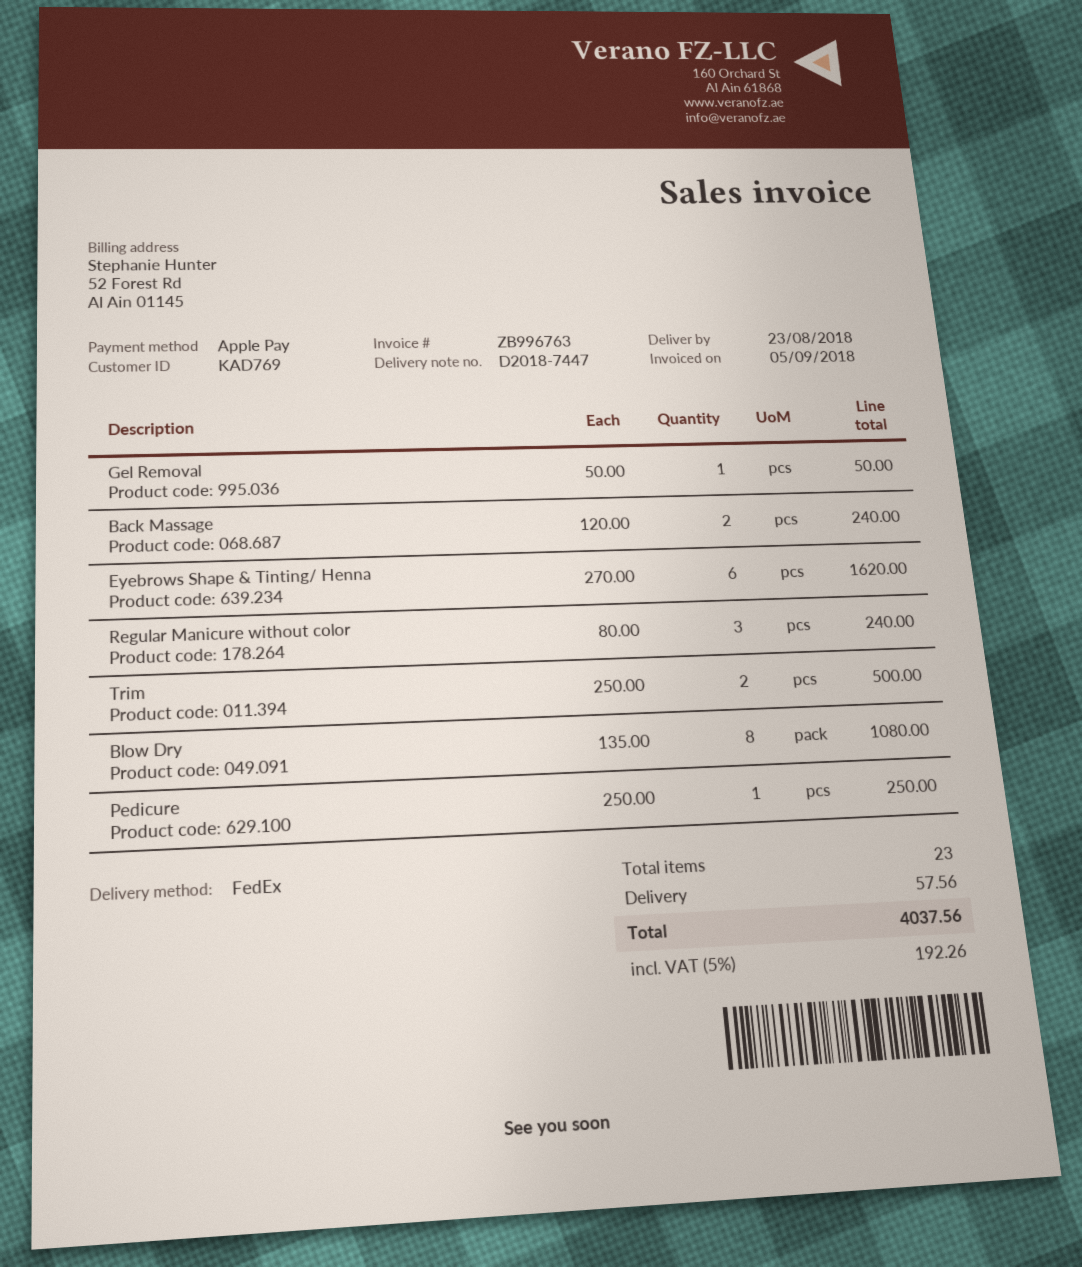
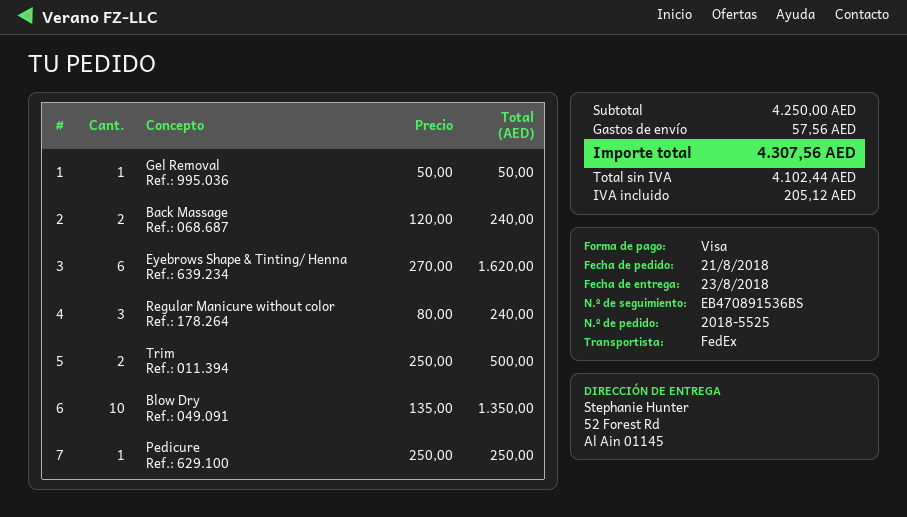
payment method: Apple Pay -> Visa
Blow Dry: 8 x 135.00 = 1080.00 -> 10 x 135.00 = 1350.00
tax: 192.26 -> 205.12
total: 4037.56 -> 4307.56

